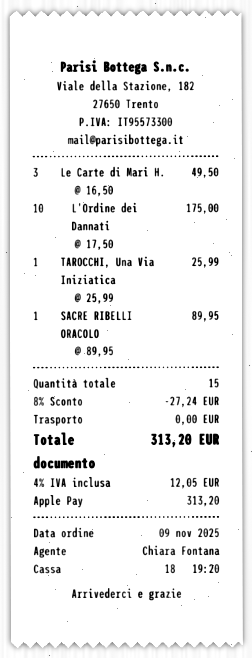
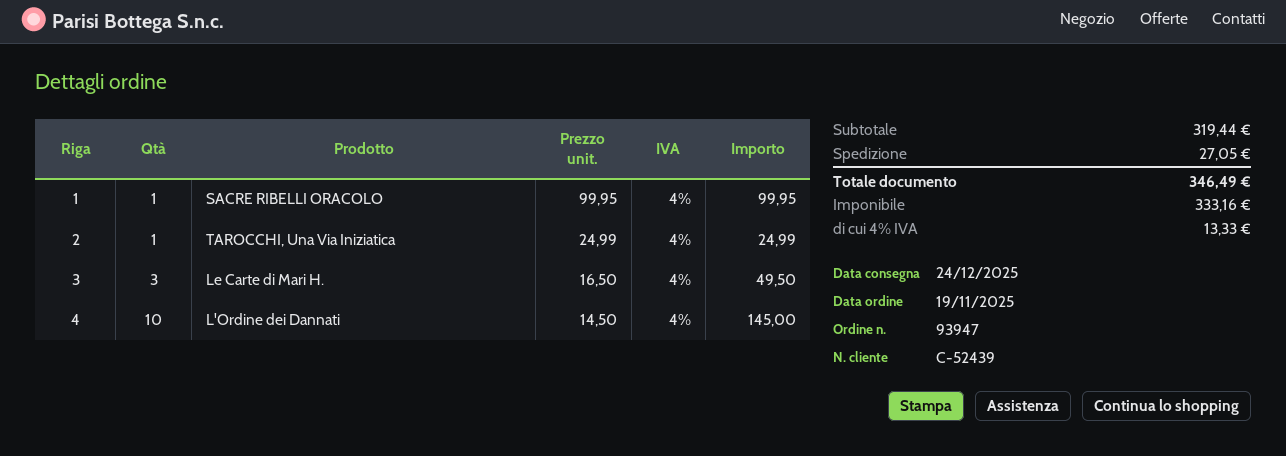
order date: 2025-11-09 -> 2025-11-19
L'Ordine dei Dannati: 10 x 17.50 = 175.00 -> 10 x 14.50 = 145.00
TAROCCHI, Una Via Iniziatica: 1 x 25.99 = 25.99 -> 1 x 24.99 = 24.99
SACRE RIBELLI ORACOLO: 1 x 89.95 = 89.95 -> 1 x 99.95 = 99.95
discount: 8% = 27.24 -> none
shipping: 0.00 -> 27.05
tax: 4% = 12.05 -> 4% = 13.33
total: 313.20 -> 346.49

